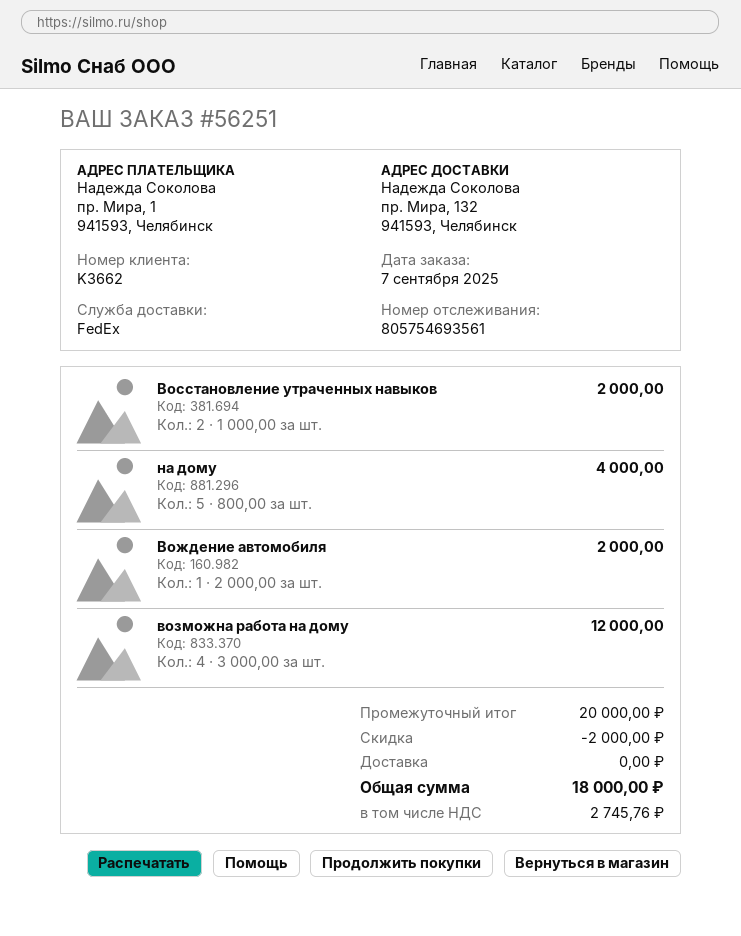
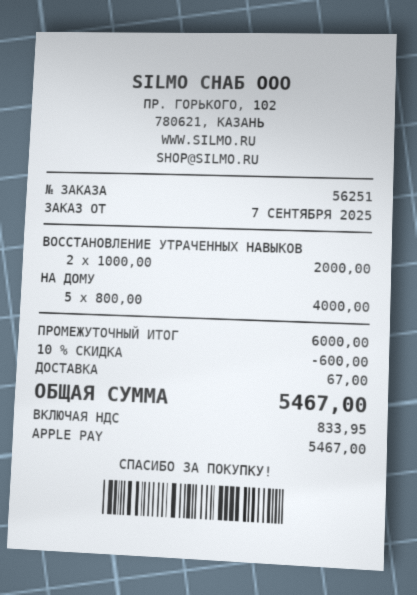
Вождение автомобиля: 1 x 2000.00 = 2000.00 -> none
возможна работа на дому: 4 x 3000.00 = 12000.00 -> none
subtotal: 20000.00 -> 6000.00
discount: 2000.00 -> 600.00
shipping: 0.00 -> 67.00
tax: 2745.76 -> 833.95
total: 18000.00 -> 5467.00

